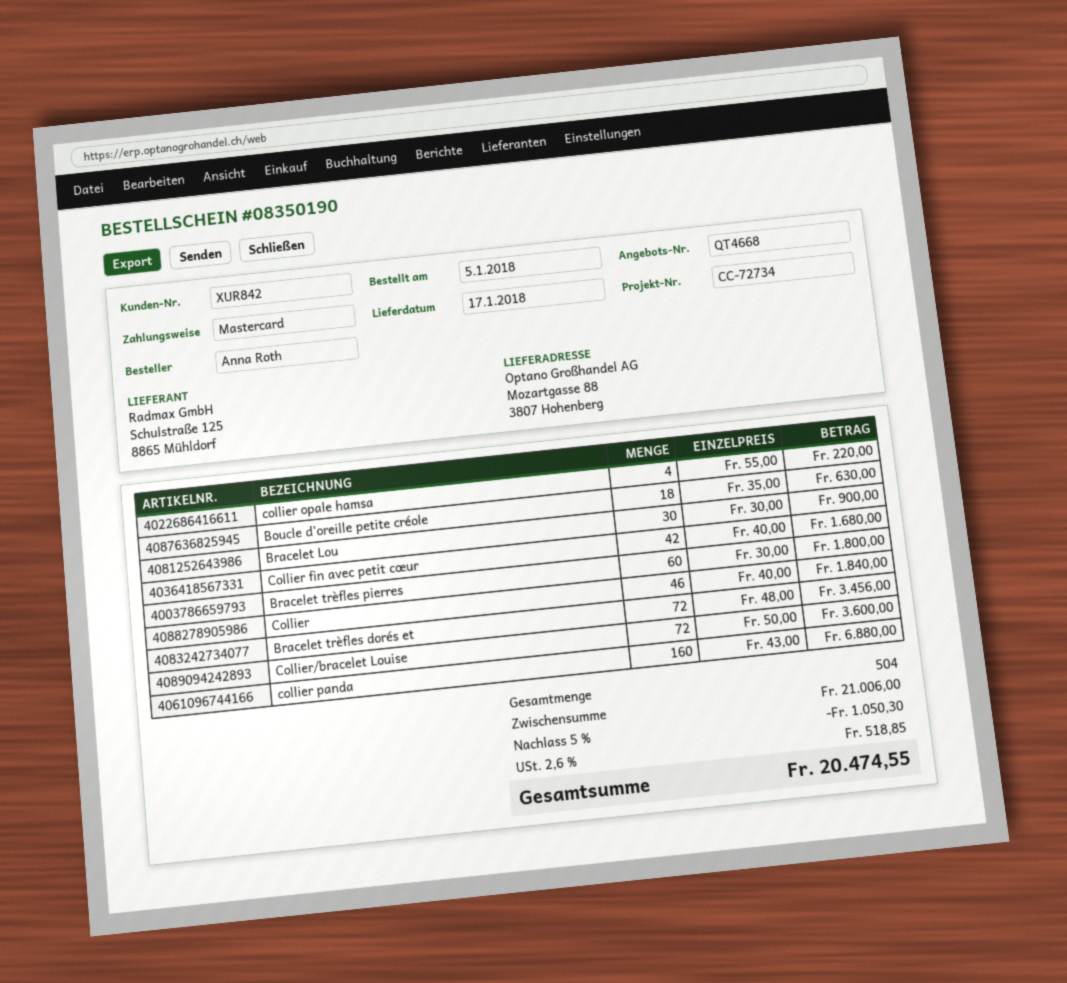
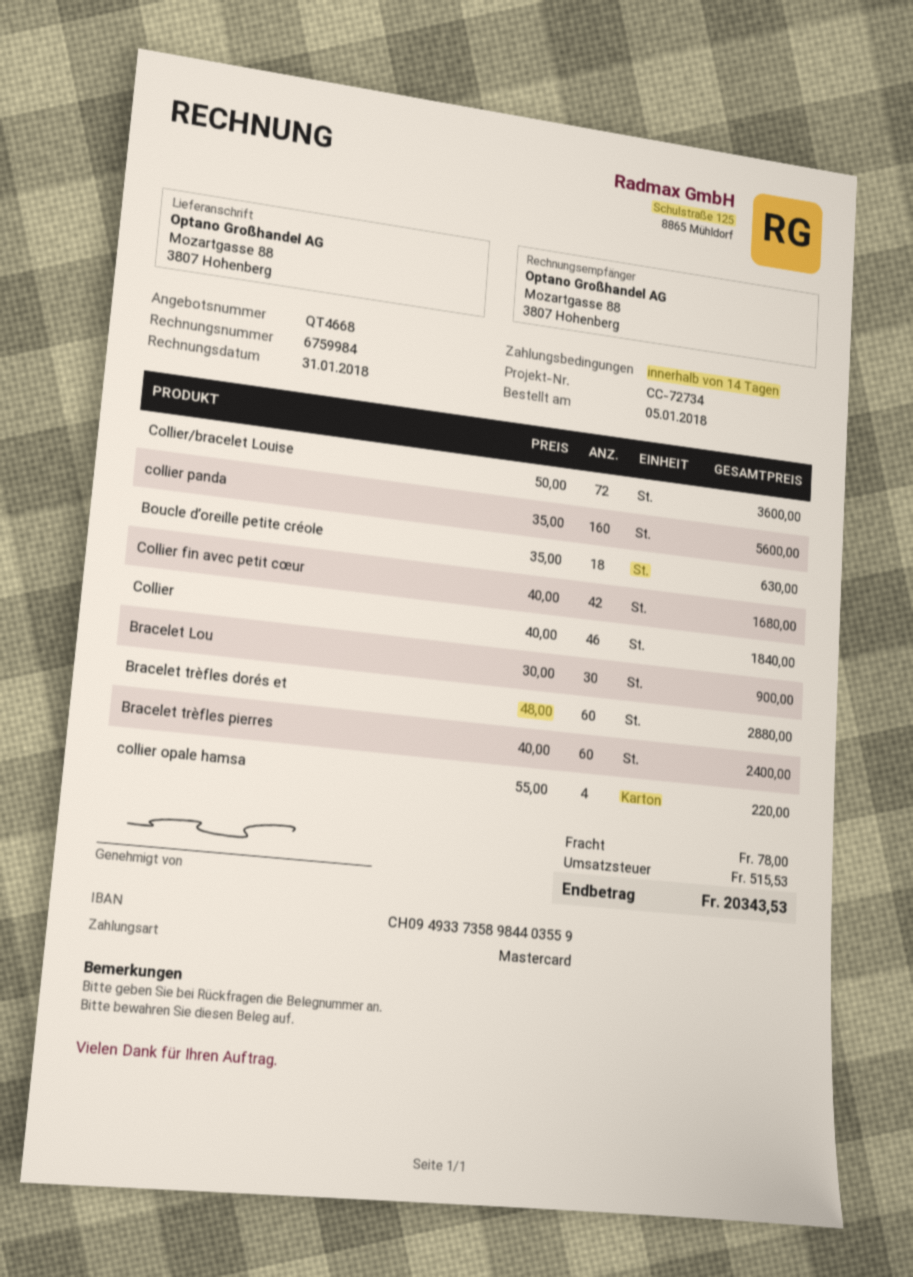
Bracelet trèfles pierres: 60 x 30.00 = 1800.00 -> 60 x 40.00 = 2400.00
Bracelet trèfles dorés et: 72 x 48.00 = 3456.00 -> 60 x 48.00 = 2880.00
collier panda: 160 x 43.00 = 6880.00 -> 160 x 35.00 = 5600.00
discount: 5% = 1050.30 -> none
shipping: none -> 78.00
tax: 518.85 -> 515.53
total: 20474.55 -> 20343.53

